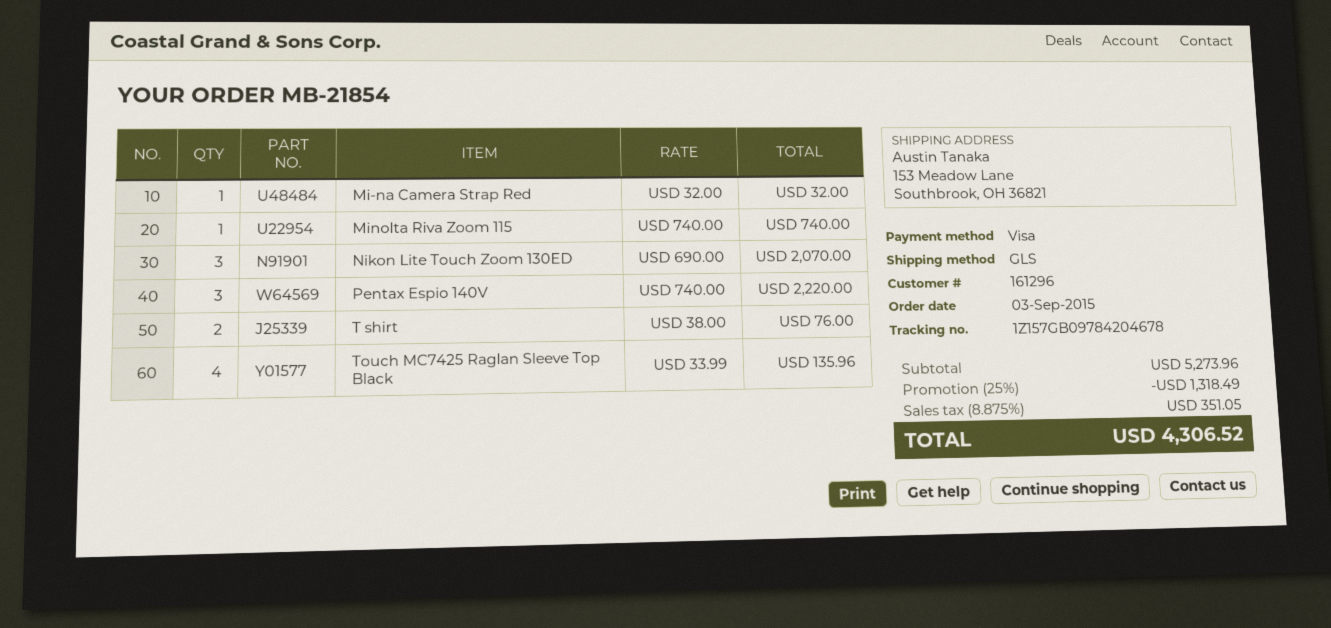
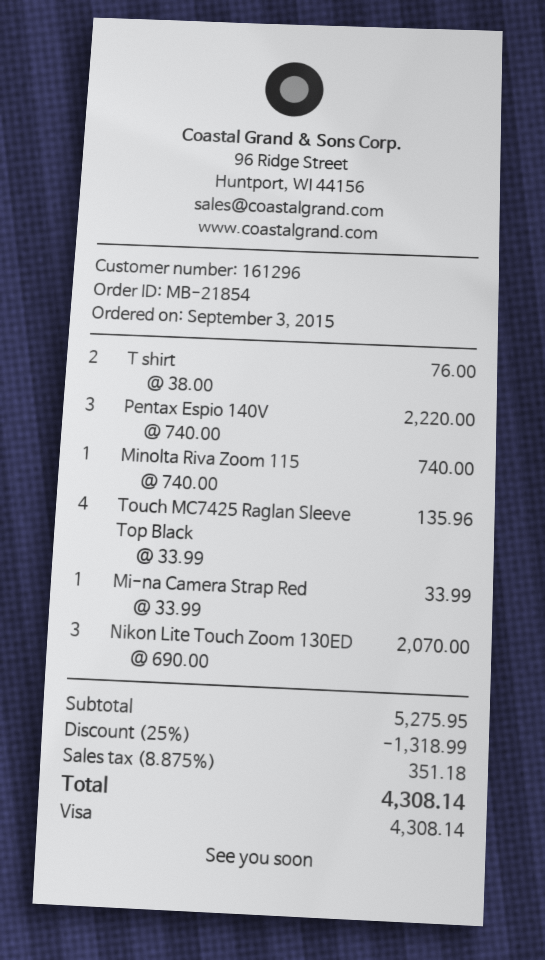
Mi-na Camera Strap Red: 1 x 32.00 = 32.00 -> 1 x 33.99 = 33.99
subtotal: 5273.96 -> 5275.95
discount: 25% = 1318.49 -> 25% = 1318.99
tax: 8.875% = 351.05 -> 8.875% = 351.18
total: 4306.52 -> 4308.14

